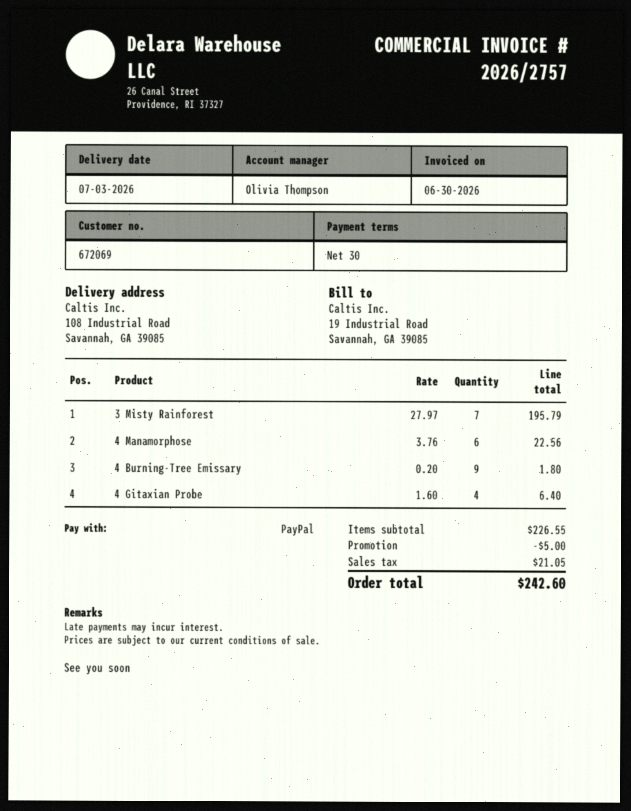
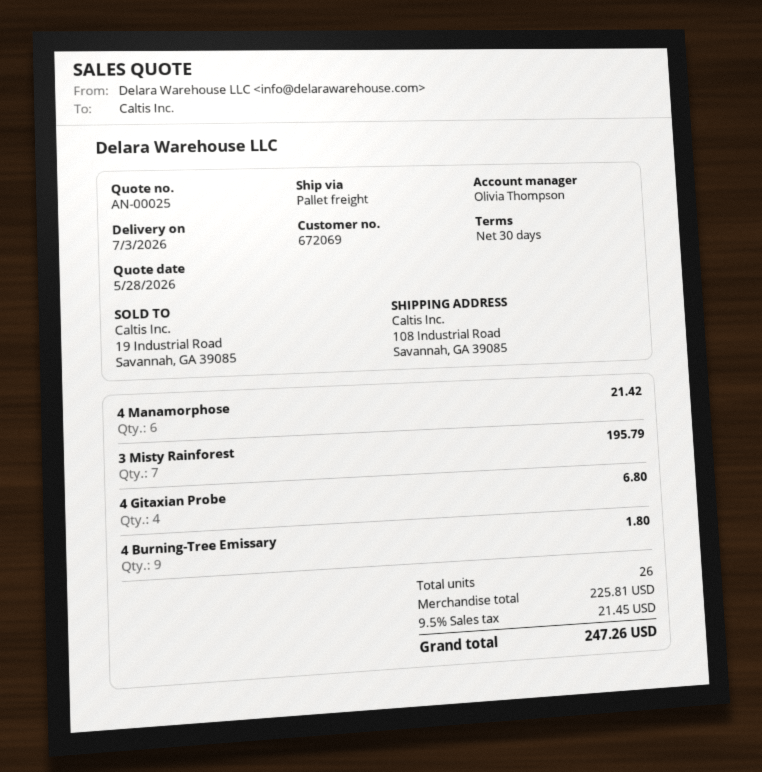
4 Manamorphose: 6 for 22.56 -> 6 for 21.42
4 Gitaxian Probe: 4 for 6.40 -> 4 for 6.80
subtotal: 226.55 -> 225.81
discount: 5.00 -> none
tax: 21.05 -> 21.45
total: 242.60 -> 247.26

